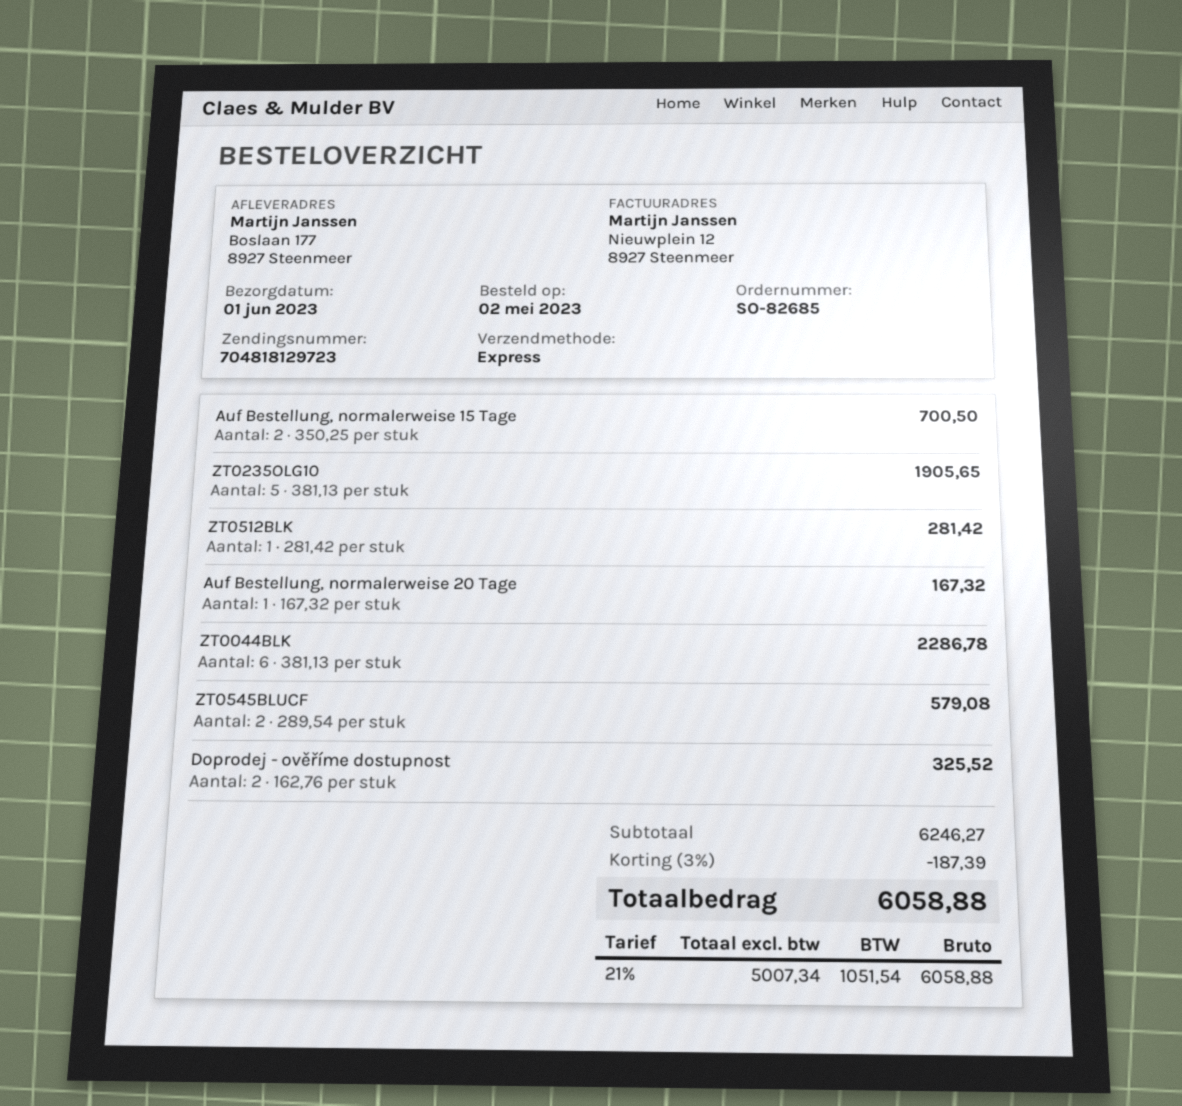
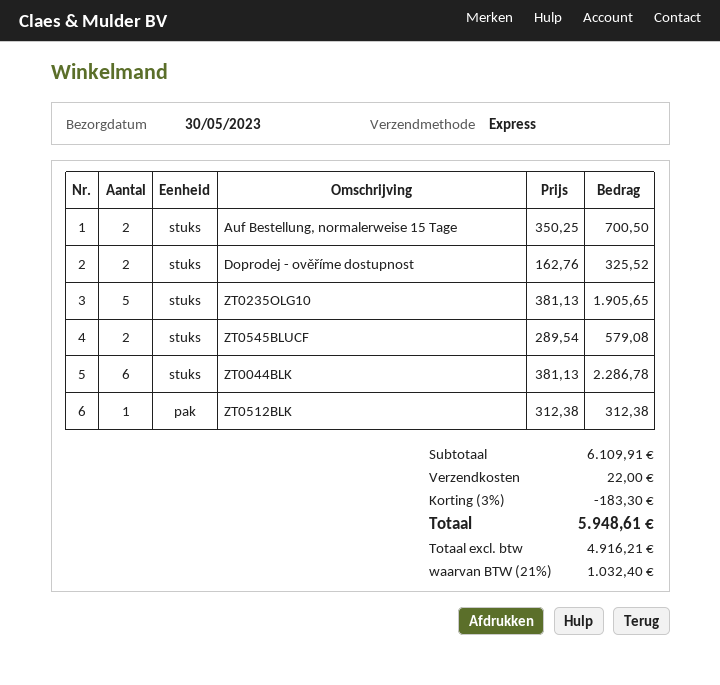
delivery date: 2023-06-01 -> 2023-05-30
ZT0512BLK: 1 x 281.42 = 281.42 -> 1 x 312.38 = 312.38
Auf Bestellung, normalerweise 20 Tage: 1 x 167.32 = 167.32 -> none
subtotal: 6246.27 -> 6109.91
discount: 3% = 187.39 -> 3% = 183.30
shipping: none -> 22.00
net: 5007.34 -> 4916.21
tax: 21% = 1051.54 -> 21% = 1032.40
total: 6058.88 -> 5948.61

